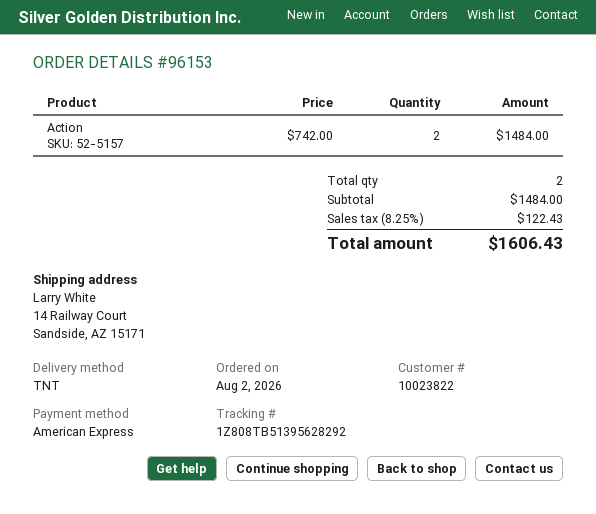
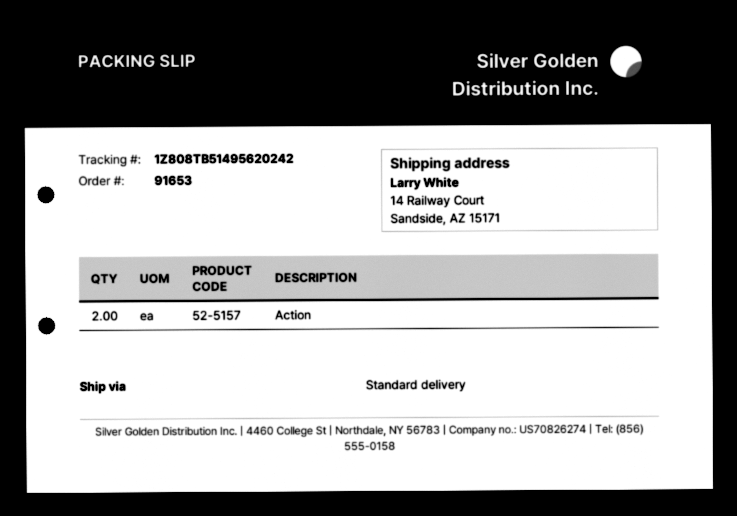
order number: 96153 -> 91653
shipping method: TNT -> standard
tracking number: 1Z808TB51395628292 -> 1Z808TB51495620242

